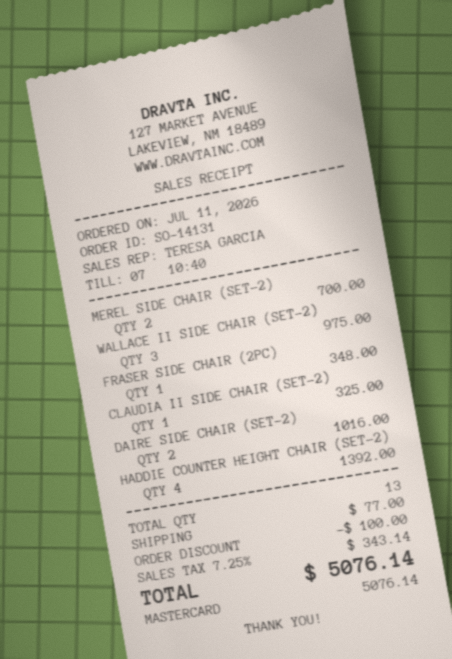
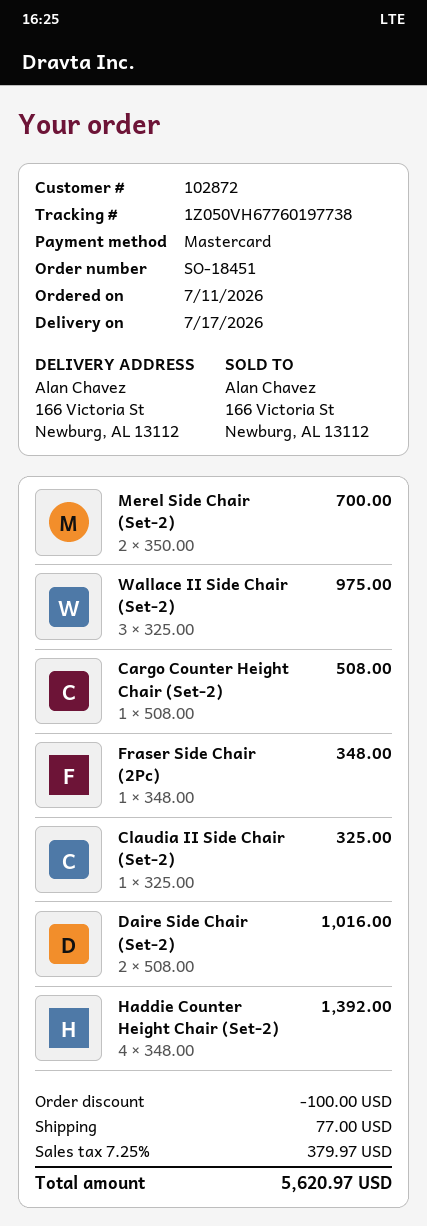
order number: SO-14131 -> SO-18451
Cargo Counter Height Chair (Set-2): none -> 1 for 508.00
tax: 7.25% = 343.14 -> 7.25% = 379.97
total: 5076.14 -> 5620.97

